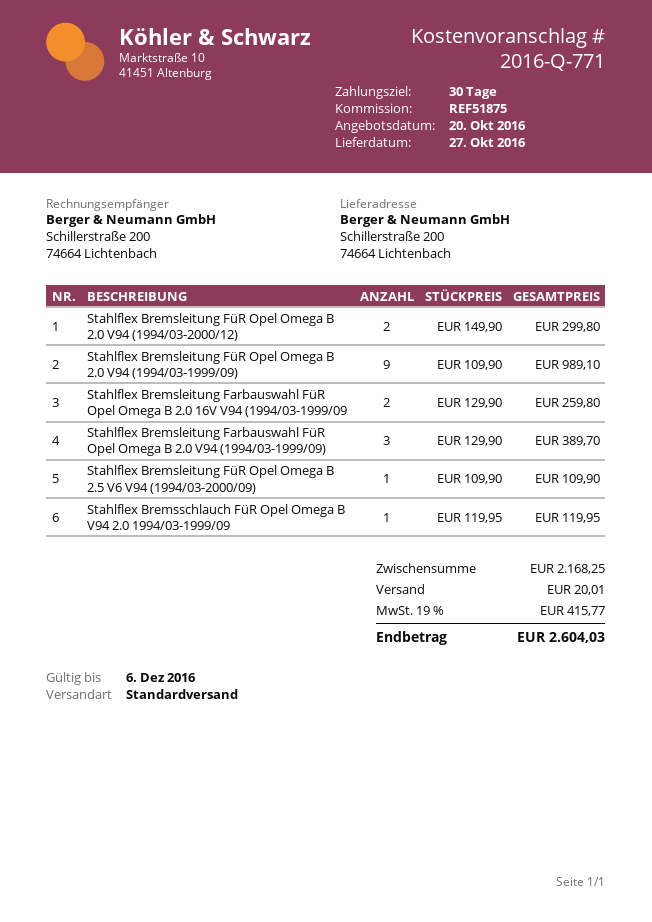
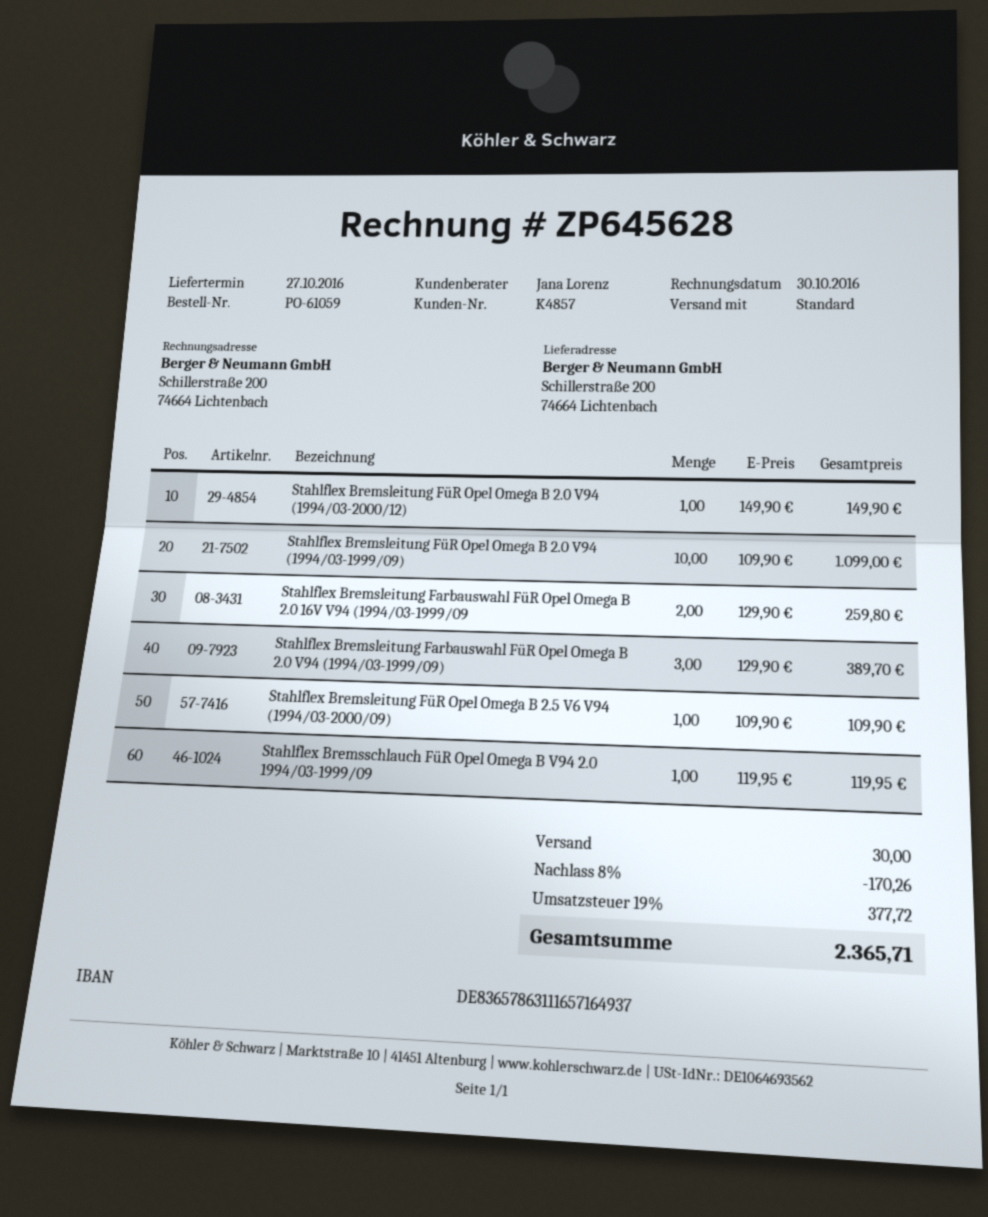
Stahlflex Bremsleitung FüR Opel Omega B 2.0 V94 (1994/03-2000/12): 2 x 149.90 = 299.80 -> 1 x 149.90 = 149.90
Stahlflex Bremsleitung FüR Opel Omega B 2.0 V94 (1994/03-1999/09): 9 x 109.90 = 989.10 -> 10 x 109.90 = 1099.00
discount: none -> 8% = 170.26
shipping: 20.01 -> 30.00
tax: 19% = 415.77 -> 19% = 377.72
total: 2604.03 -> 2365.71

